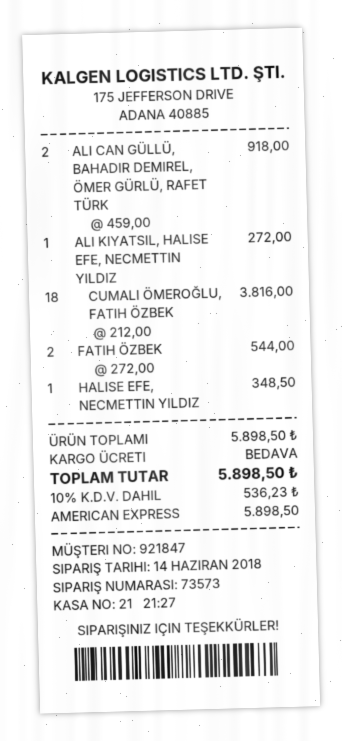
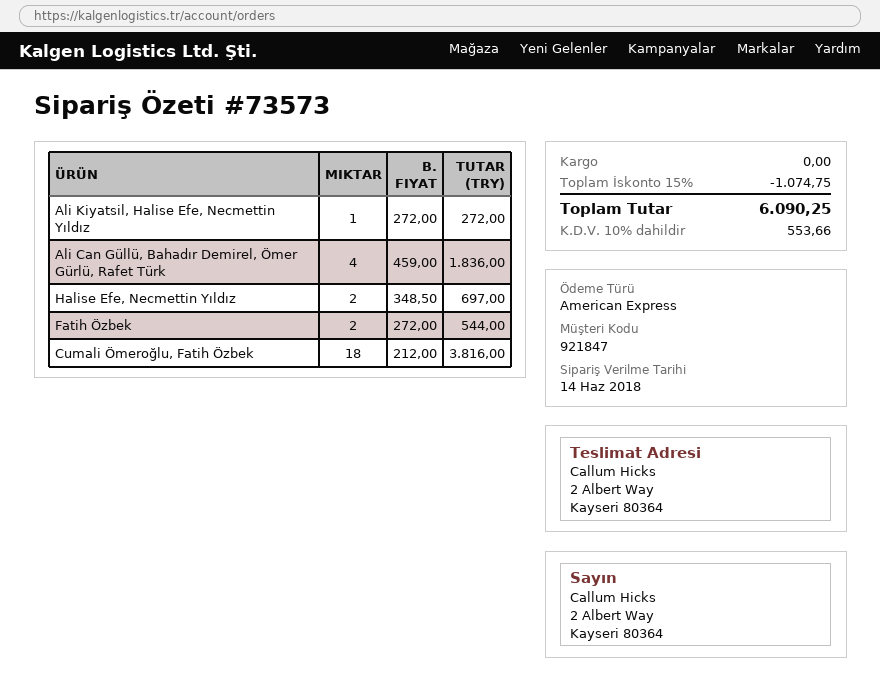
ALI CAN GÜLLÜ, BAHADIR DEMIREL, ÖMER GÜRLÜ, RAFET TÜRK: 2 x 459.00 = 918.00 -> 4 x 459.00 = 1836.00
HALISE EFE, NECMETTIN YILDIZ: 1 x 348.50 = 348.50 -> 2 x 348.50 = 697.00
discount: none -> 15% = 1074.75
tax: 10% = 536.23 -> 10% = 553.66
total: 5898.50 -> 6090.25

